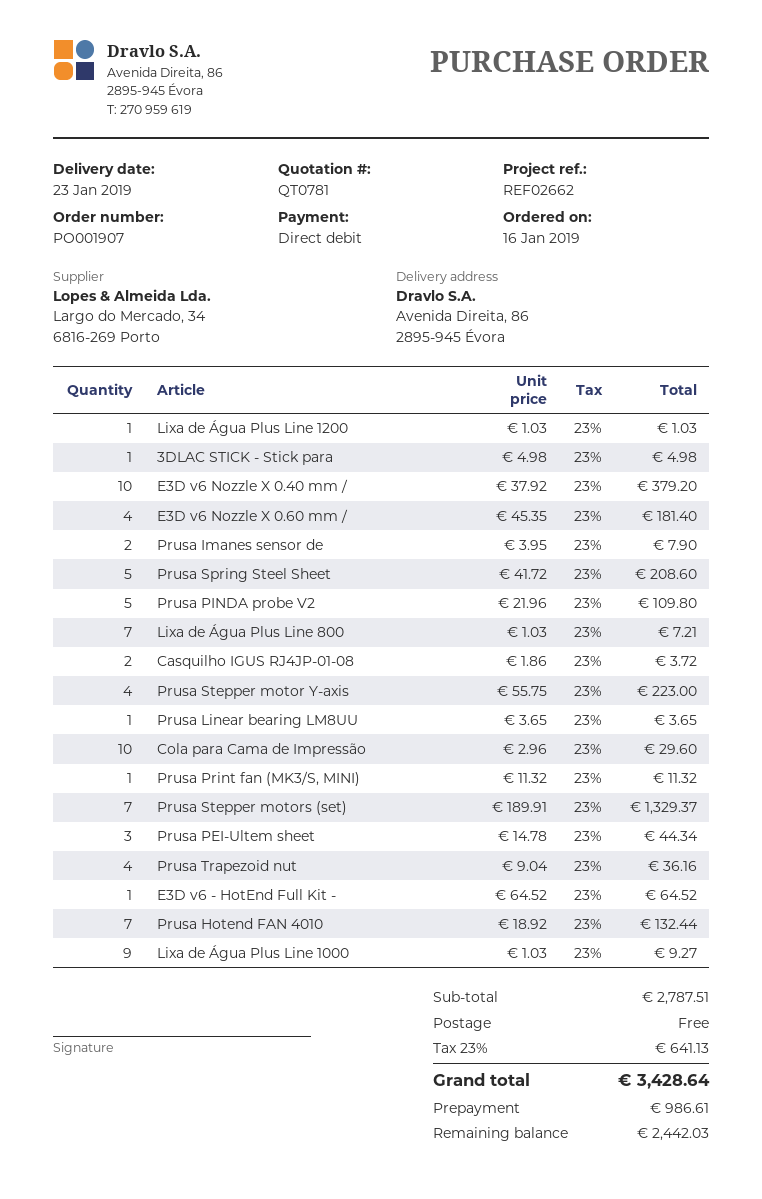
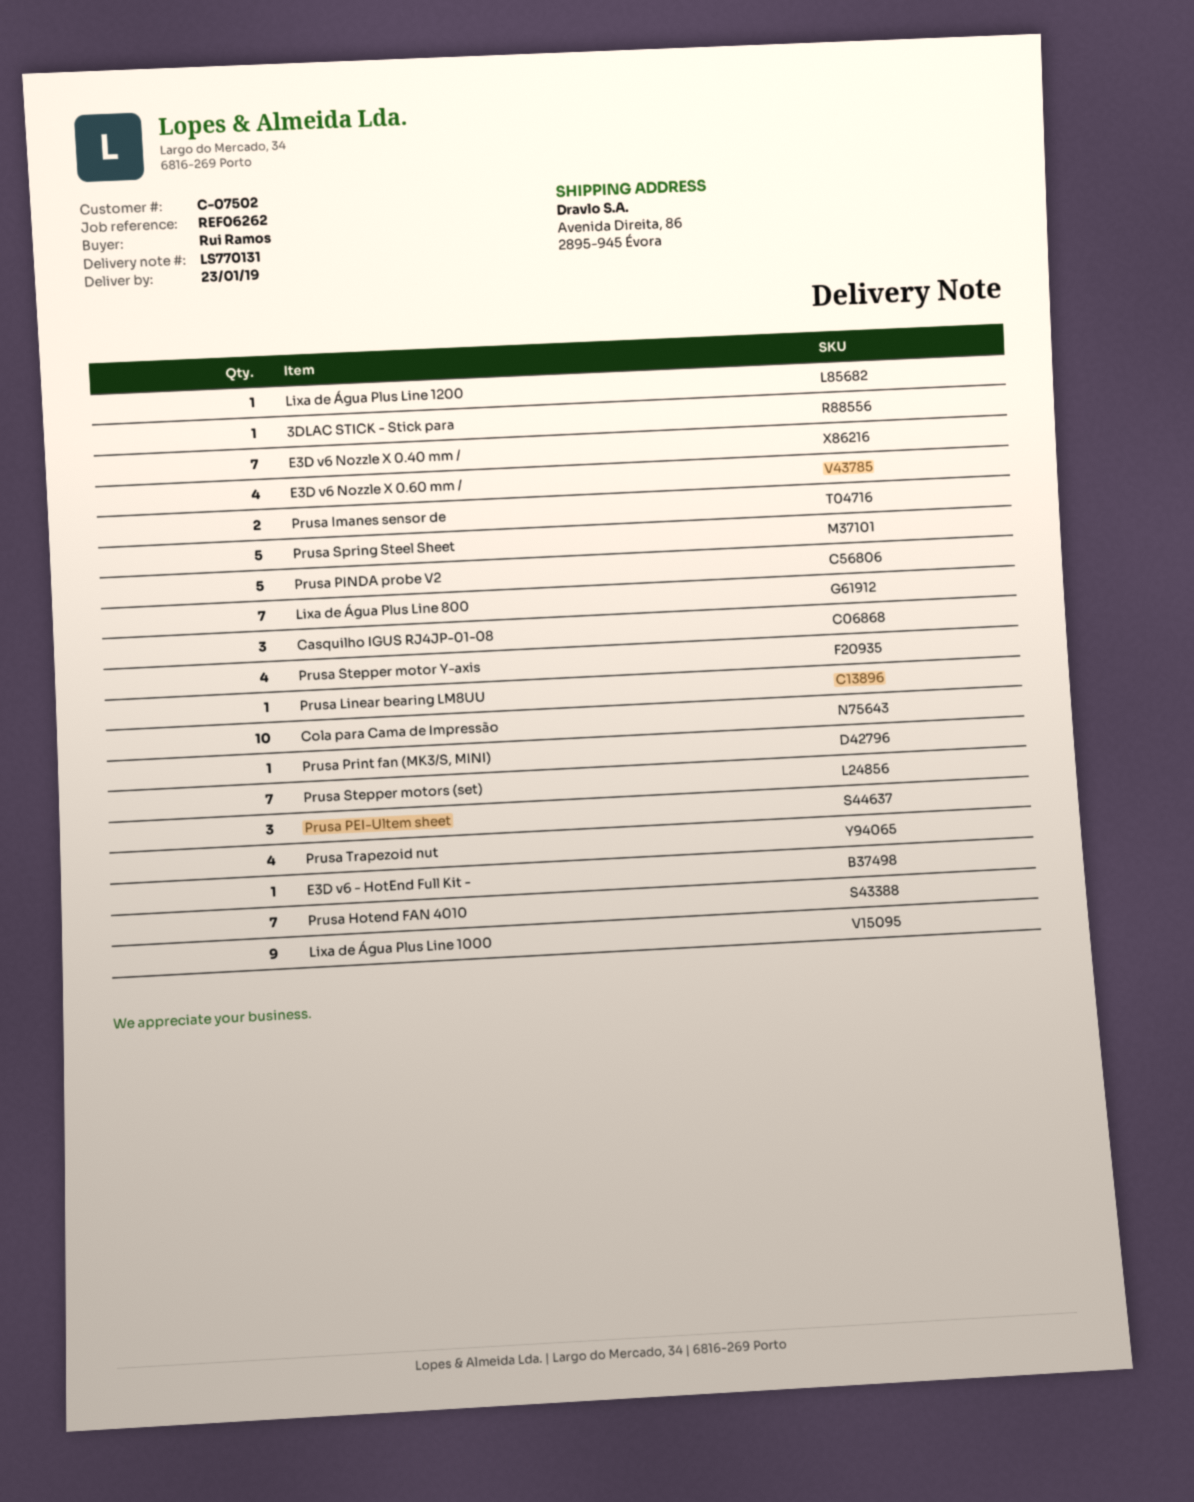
reference: REF02662 -> REF06262
E3D v6 Nozzle X 0.40 mm /: 10 -> 7
Casquilho IGUS RJ4JP-01-08: 2 -> 3

